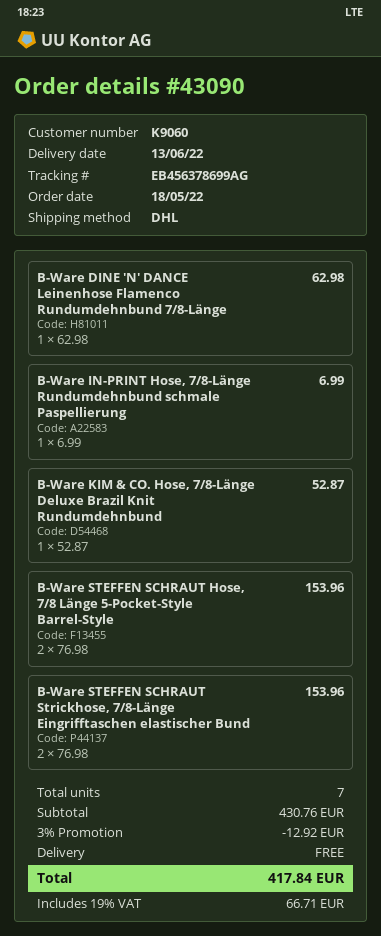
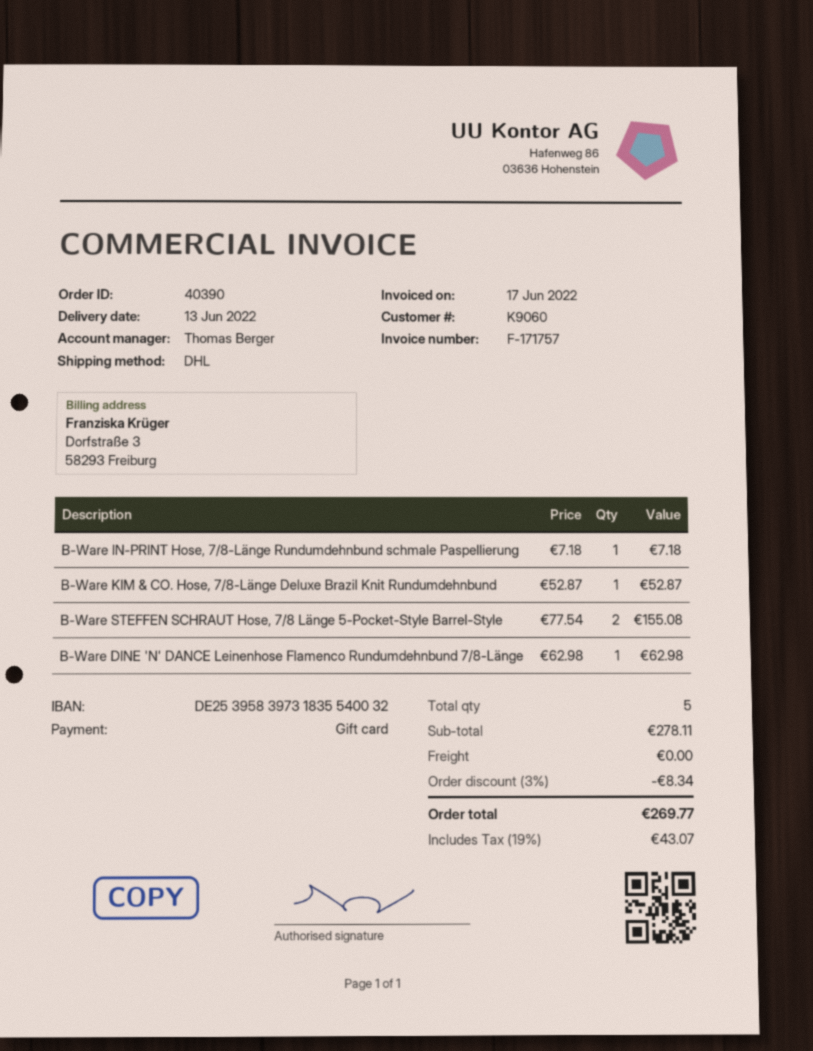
order number: 43090 -> 40390
B-Ware IN-PRINT Hose, 7/8-Länge Rundumdehnbund schmale Paspellierung: 1 x 6.99 = 6.99 -> 1 x 7.18 = 7.18
B-Ware STEFFEN SCHRAUT Hose, 7/8 Länge 5-Pocket-Style Barrel-Style: 2 x 76.98 = 153.96 -> 2 x 77.54 = 155.08
B-Ware STEFFEN SCHRAUT Strickhose, 7/8-Länge Eingrifftaschen elastischer Bund: 2 x 76.98 = 153.96 -> none
total quantity: 7 -> 5
subtotal: 430.76 -> 278.11
discount: 3% = 12.92 -> 3% = 8.34
tax: 19% = 66.71 -> 19% = 43.07
total: 417.84 -> 269.77

